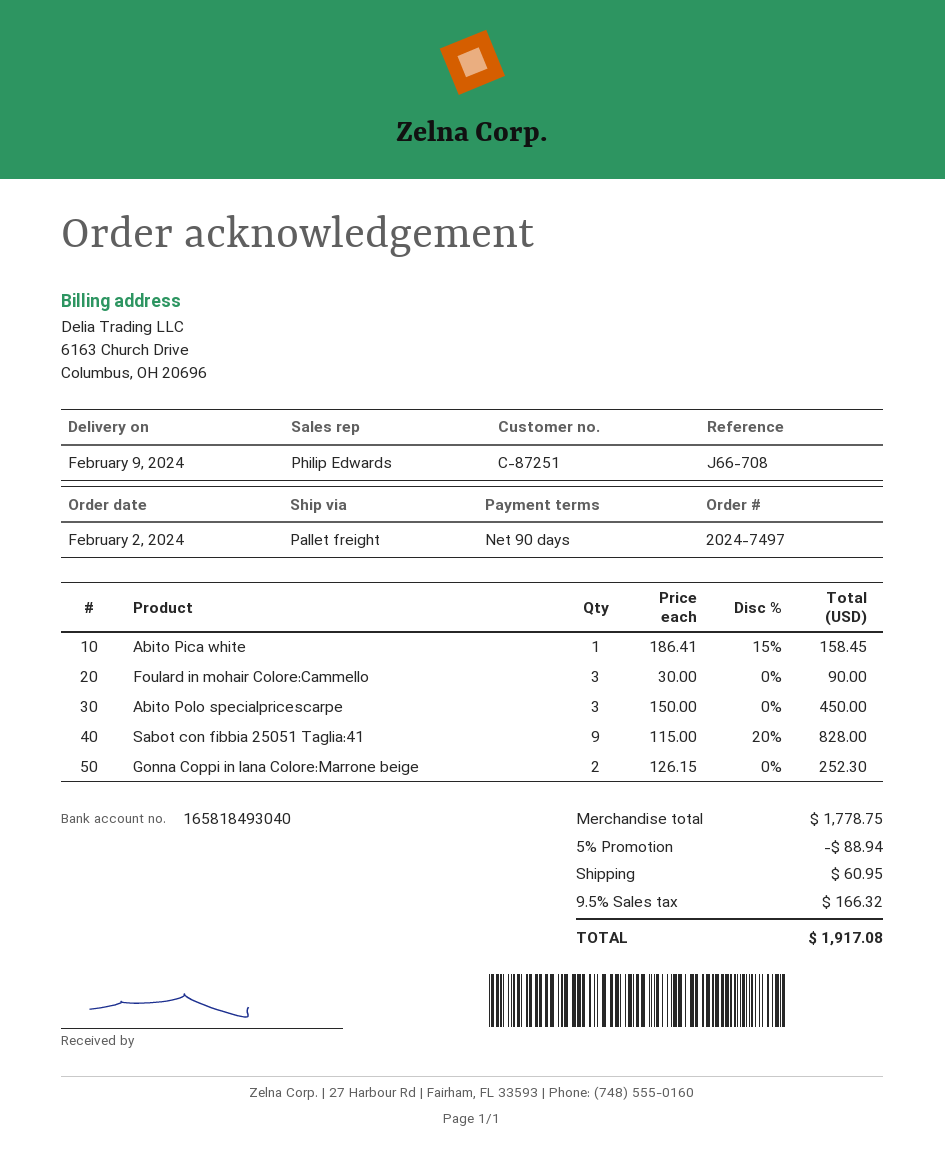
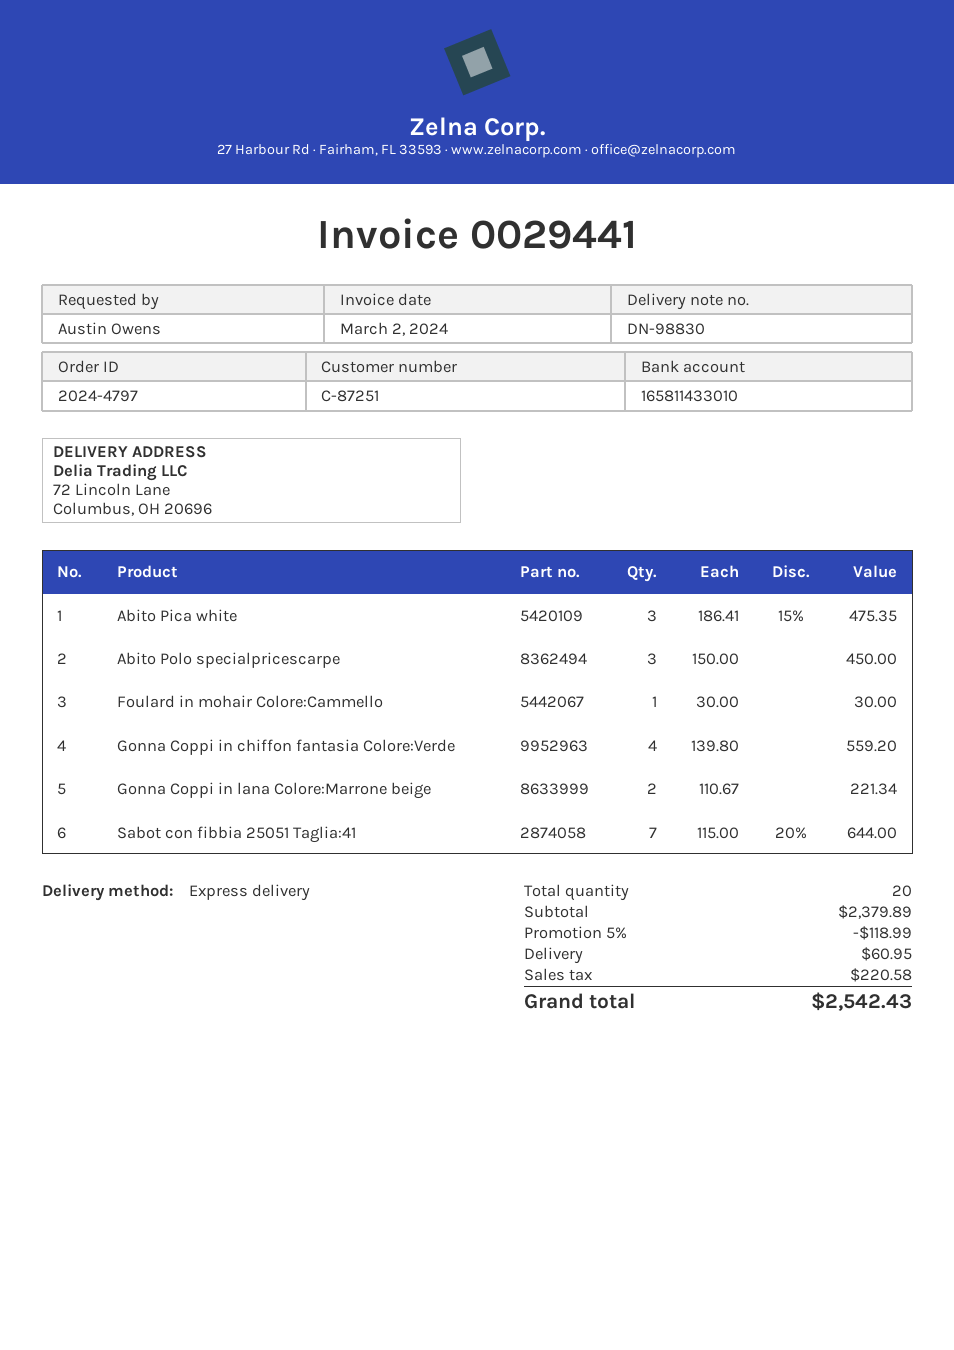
order number: 2024-7497 -> 2024-4797
bank account: 165818493040 -> 165811433010
shipping method: pallet freight -> express
Abito Pica white: 1 x 186.41 - 15% = 158.45 -> 3 x 186.41 - 15% = 475.35
Foulard in mohair Colore:Cammello: 3 x 30.00 = 90.00 -> 1 x 30.00 = 30.00
Sabot con fibbia 25051 Taglia:41: 9 x 115.00 - 20% = 828.00 -> 7 x 115.00 - 20% = 644.00
Gonna Coppi in lana Colore:Marrone beige: 2 x 126.15 = 252.30 -> 2 x 110.67 = 221.34
Gonna Coppi in chiffon fantasia Colore:Verde: none -> 4 x 139.80 = 559.20
subtotal: 1778.75 -> 2379.89
discount: 5% = 88.94 -> 5% = 118.99
tax: 166.32 -> 220.58
total: 1917.08 -> 2542.43

